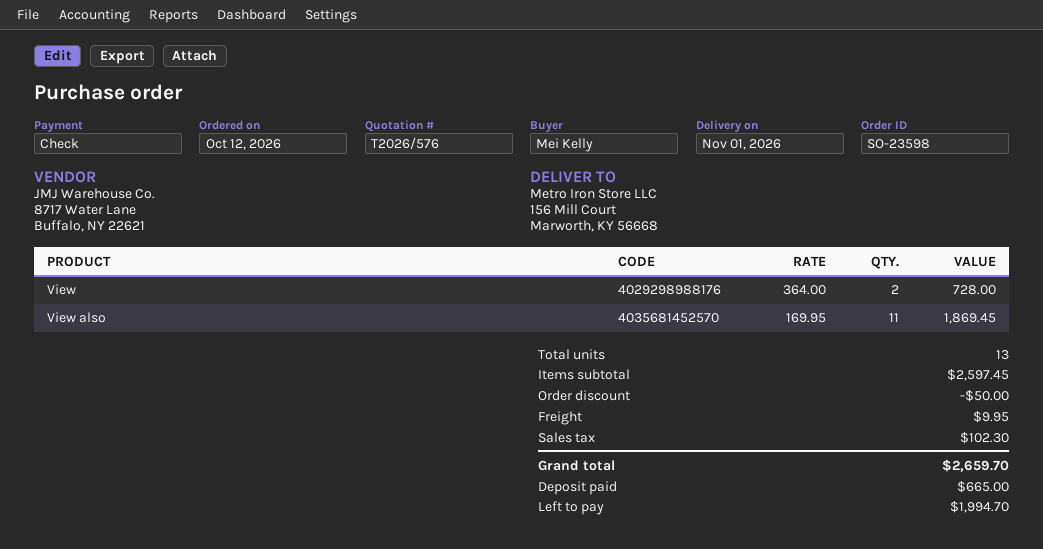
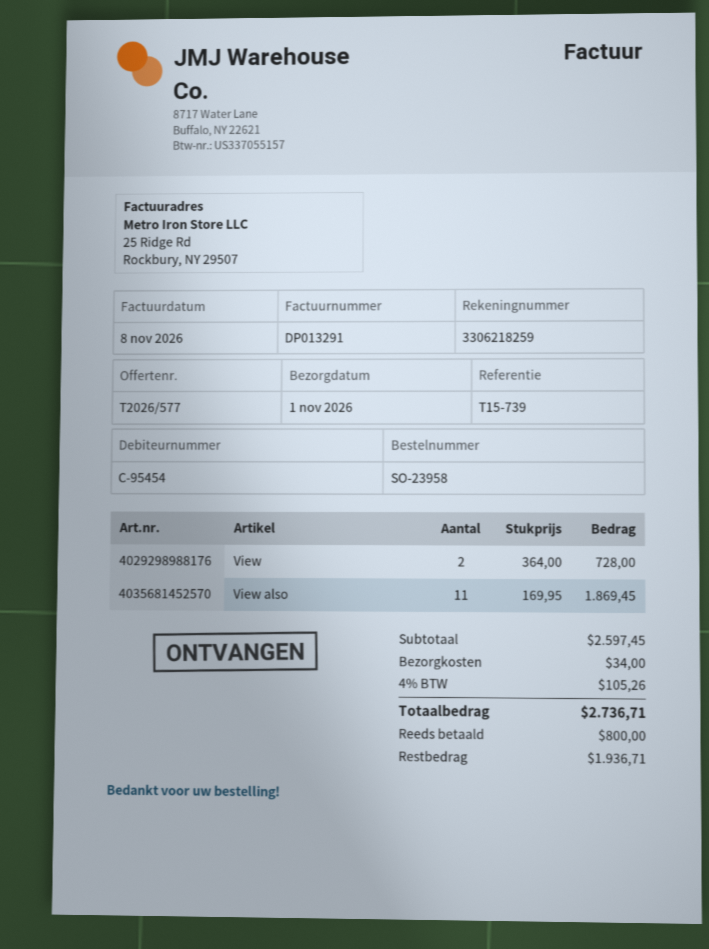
quote number: T2026/576 -> T2026/577
order number: SO-23598 -> SO-23958
discount: 50.00 -> none
shipping: 9.95 -> 34.00
tax: 102.30 -> 105.26
total: 2659.70 -> 2736.71
deposit: 665.00 -> 800.00
balance: 1994.70 -> 1936.71

